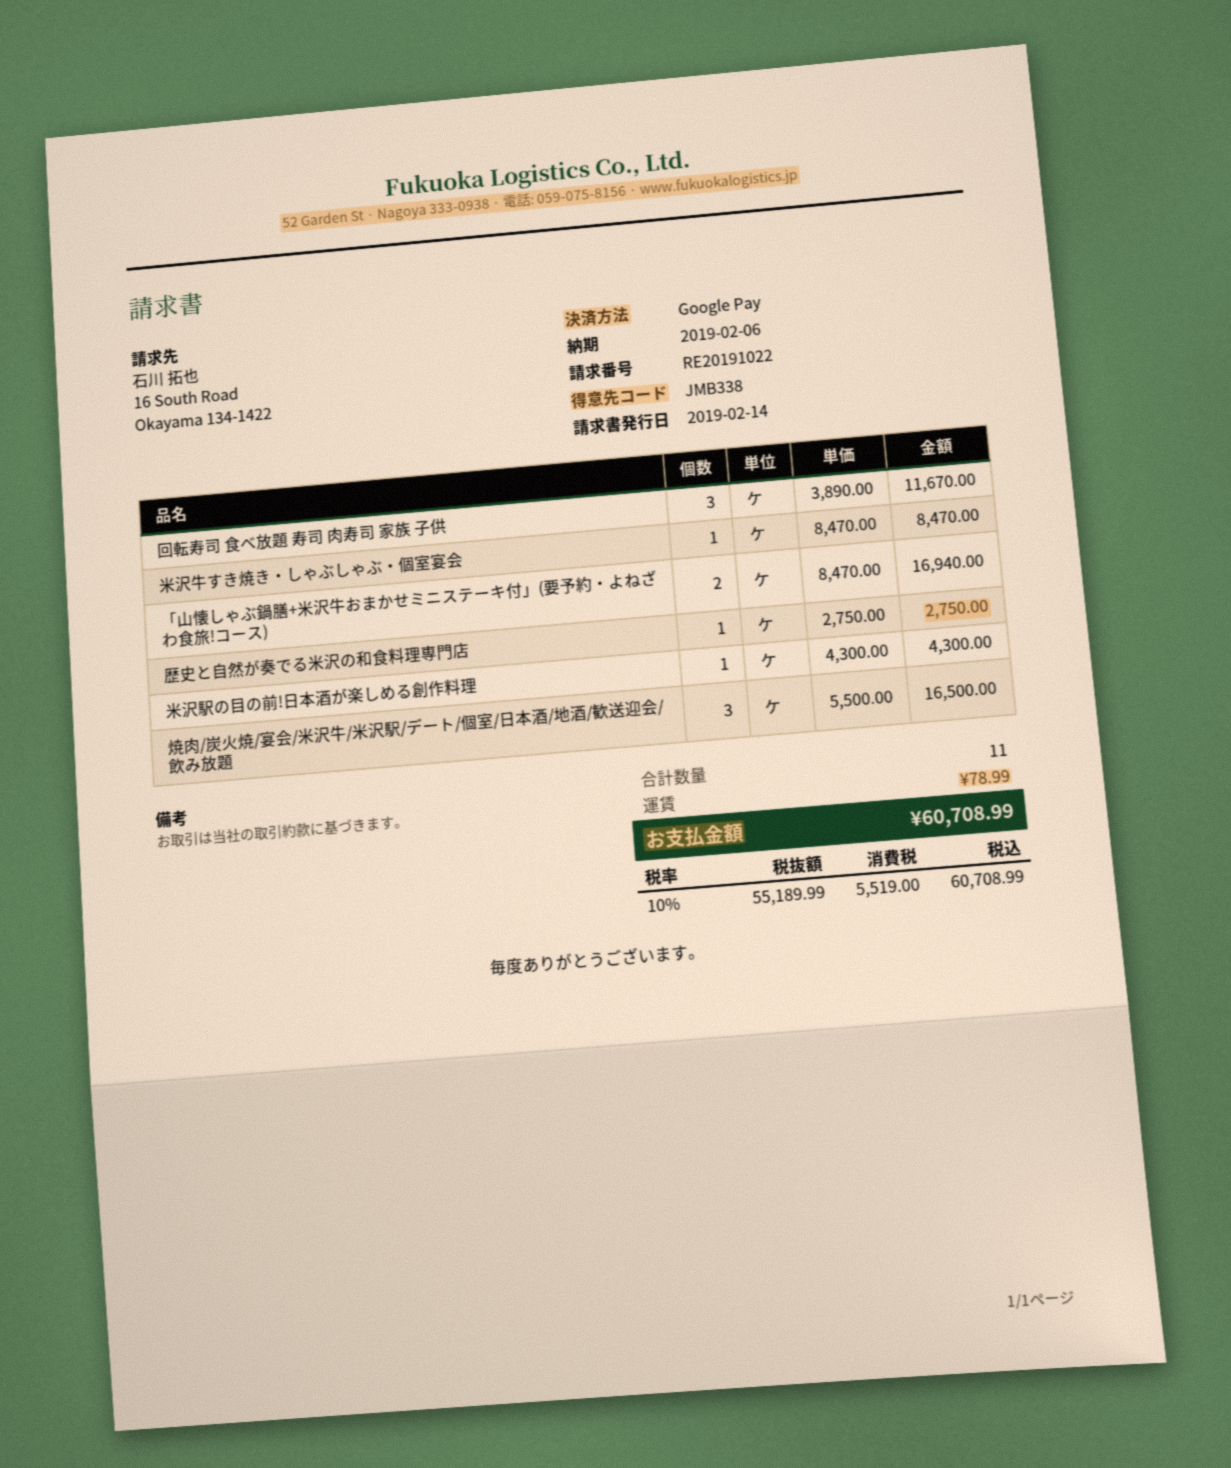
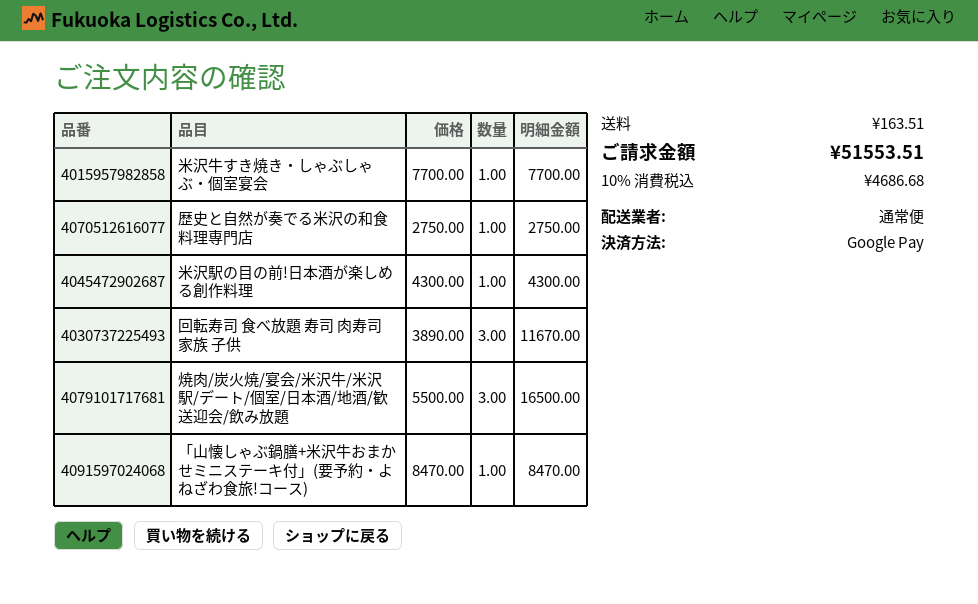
米沢牛すき焼き・しゃぶしゃぶ・個室宴会: 1 x 8470.00 = 8470.00 -> 1 x 7700.00 = 7700.00
「山懐しゃぶ鍋膳+米沢牛おまかせミニステーキ付」(要予約・よねざわ食旅!コース): 2 x 8470.00 = 16940.00 -> 1 x 8470.00 = 8470.00
shipping: 78.99 -> 163.51
tax: 10% = 5519.00 -> 10% = 4686.68
total: 60708.99 -> 51553.51

